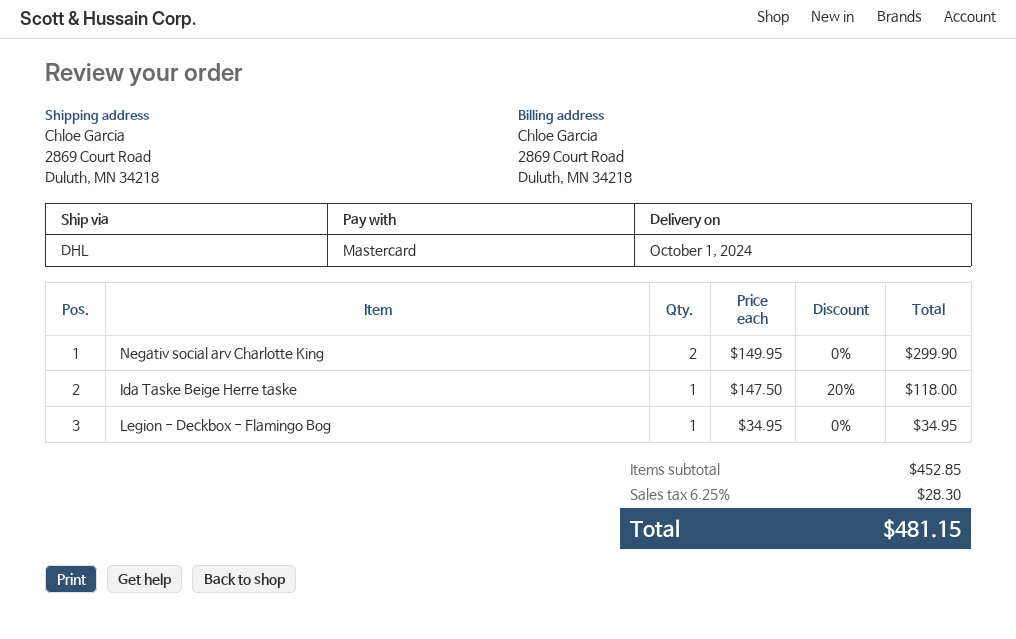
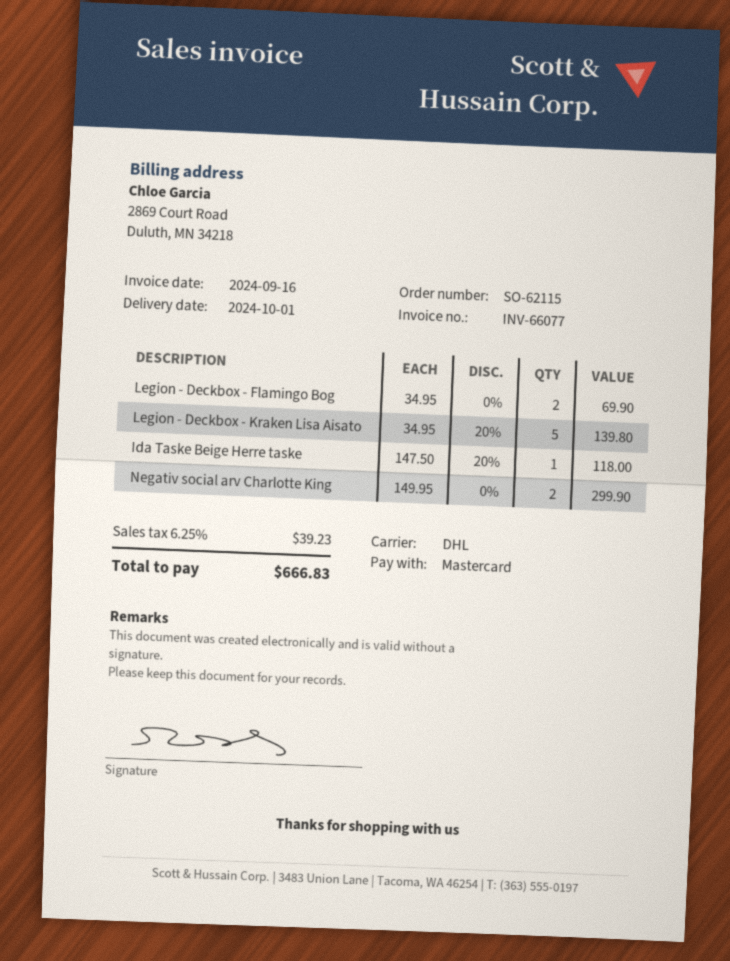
Legion - Deckbox - Flamingo Bog: 1 x 34.95 = 34.95 -> 2 x 34.95 = 69.90
Legion - Deckbox - Kraken Lisa Aisato: none -> 5 x 34.95 - 20% = 139.80
tax: 6.25% = 28.30 -> 6.25% = 39.23
total: 481.15 -> 666.83

